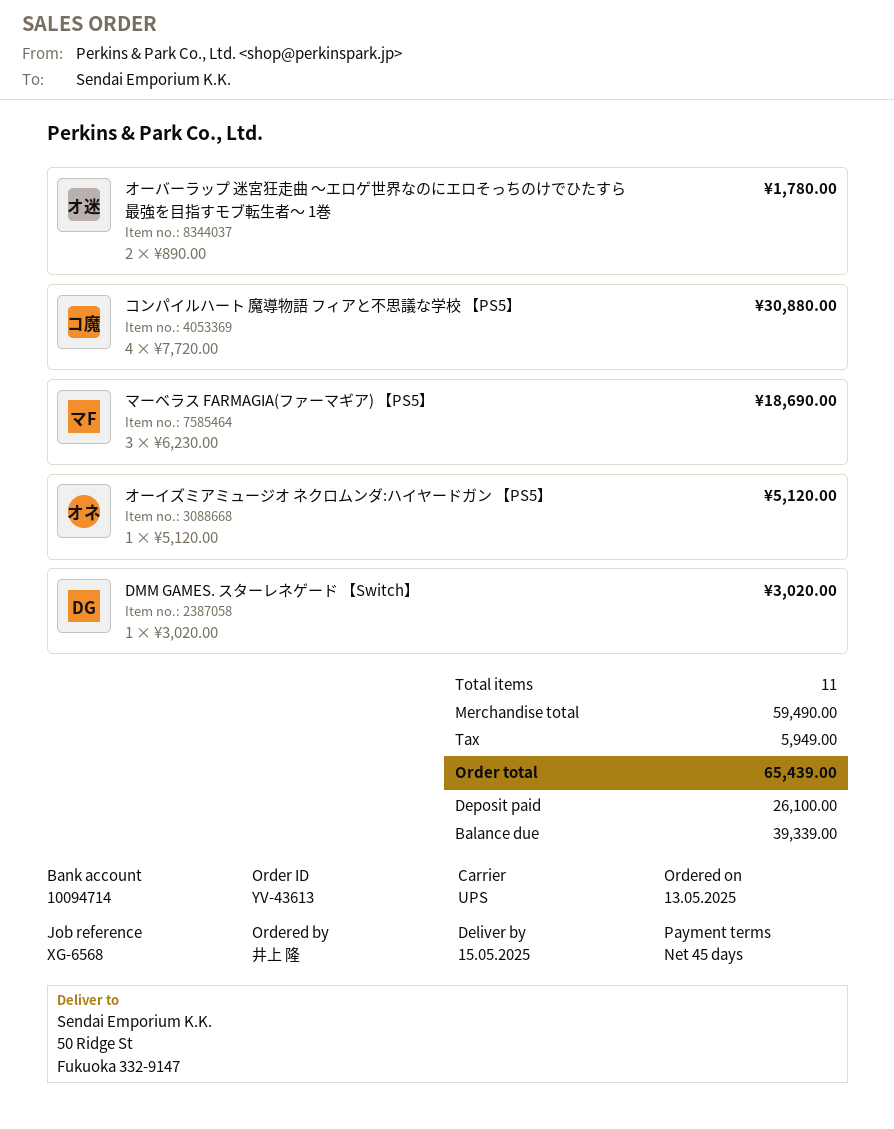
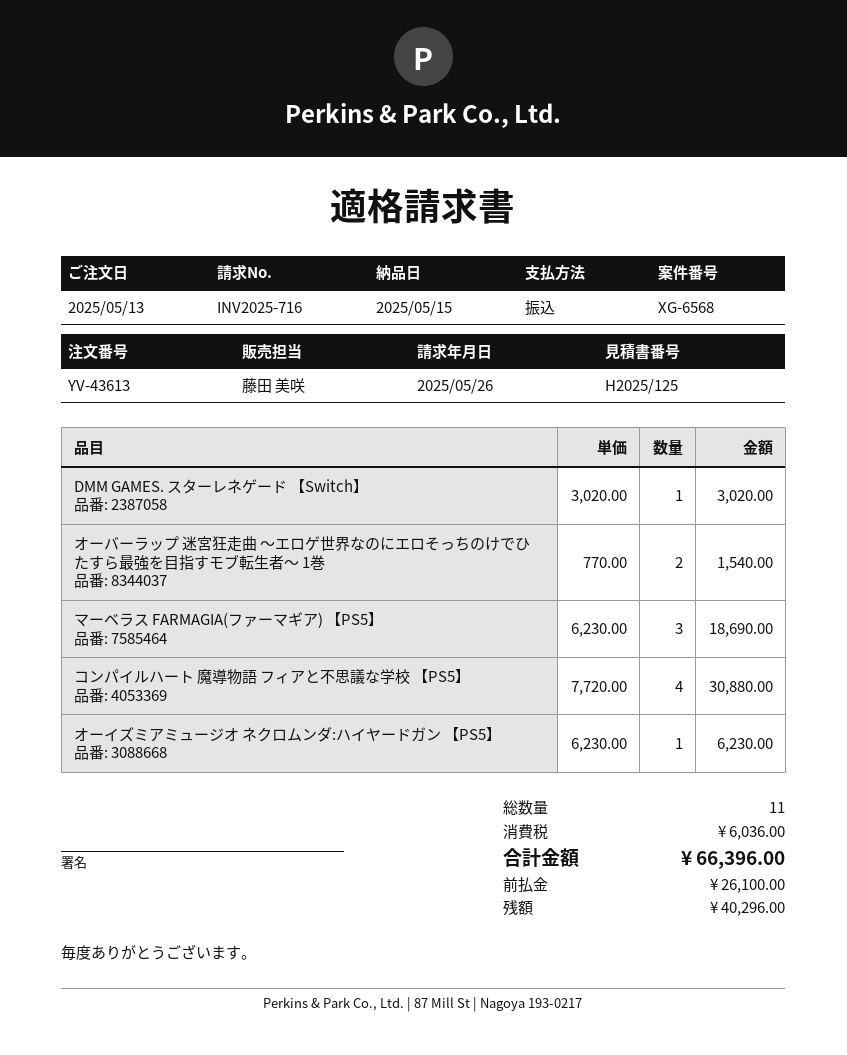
オーバーラップ 迷宮狂走曲 〜エロゲ世界なのにエロそっちのけでひたすら最強を目指すモブ転生者〜 1巻: 2 x 890.00 = 1780.00 -> 2 x 770.00 = 1540.00
オーイズミアミュージオ ネクロムンダ:ハイヤードガン 【PS5】: 1 x 5120.00 = 5120.00 -> 1 x 6230.00 = 6230.00
tax: 5949.00 -> 6036.00
total: 65439.00 -> 66396.00
balance: 39339.00 -> 40296.00

